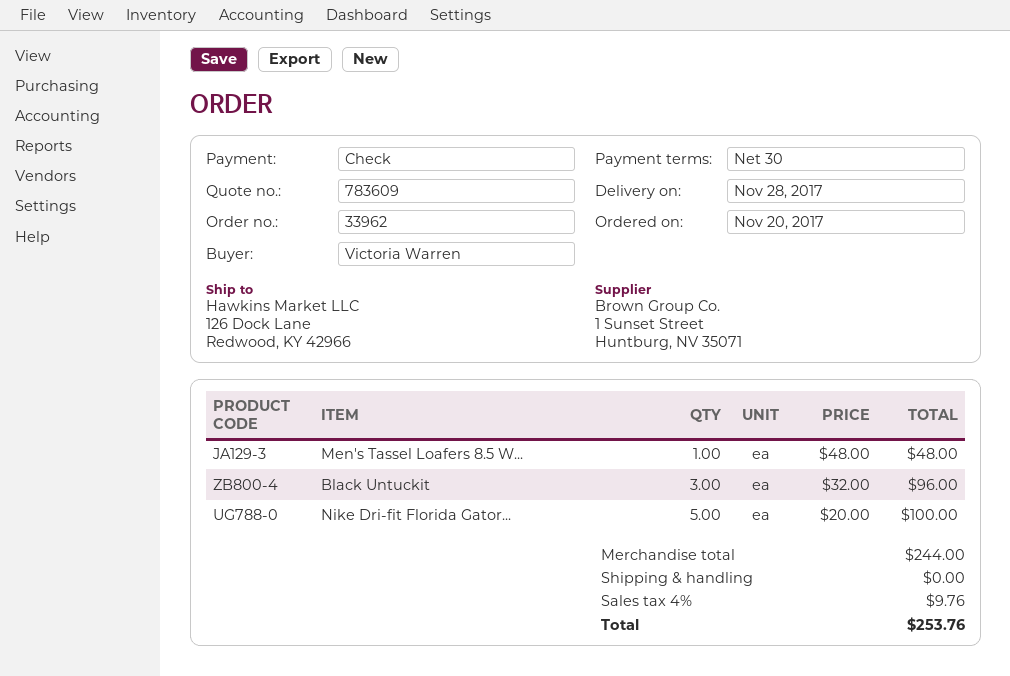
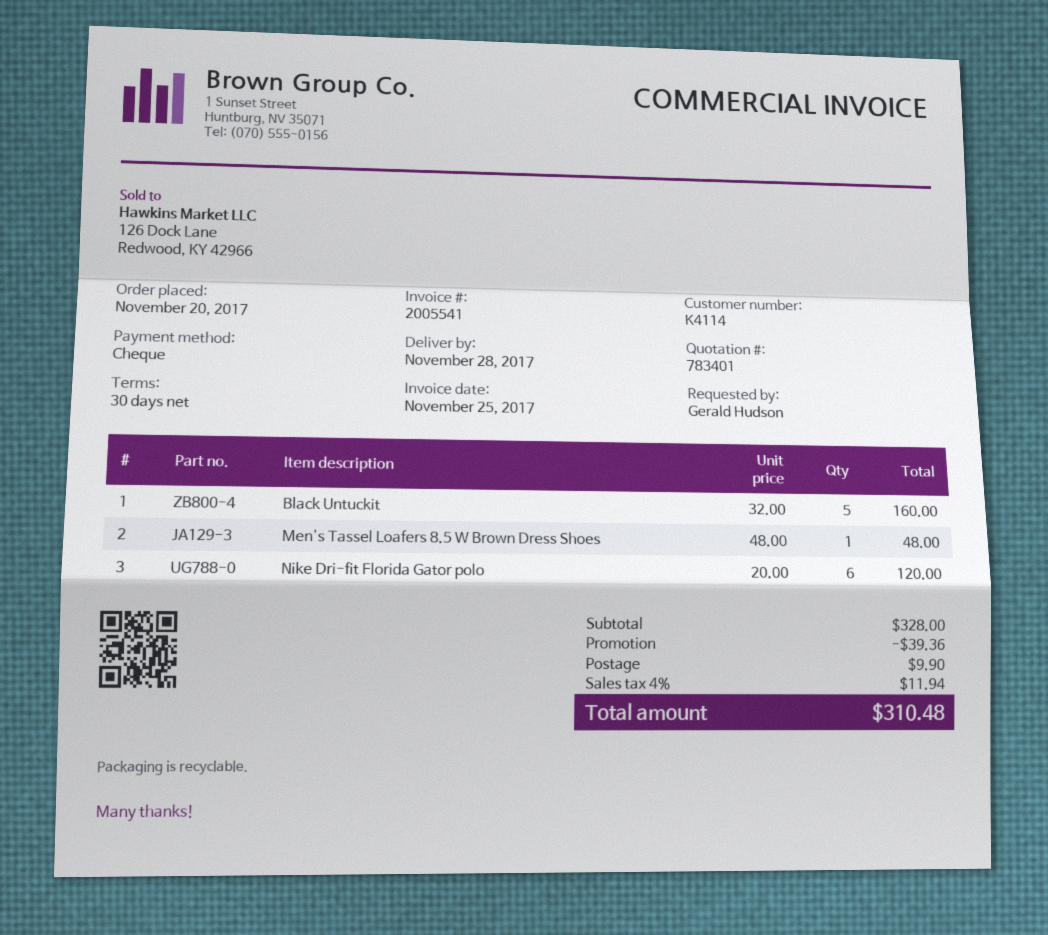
quote number: 783609 -> 783401
ordered by: Victoria Warren -> Gerald Hudson
Black Untuckit: 3 x 32.00 = 96.00 -> 5 x 32.00 = 160.00
Nike Dri-fit Florida Gator...: 5 x 20.00 = 100.00 -> 6 x 20.00 = 120.00
subtotal: 244.00 -> 328.00
discount: none -> 39.36
shipping: 0.00 -> 9.90
tax: 4% = 9.76 -> 4% = 11.94
total: 253.76 -> 310.48

